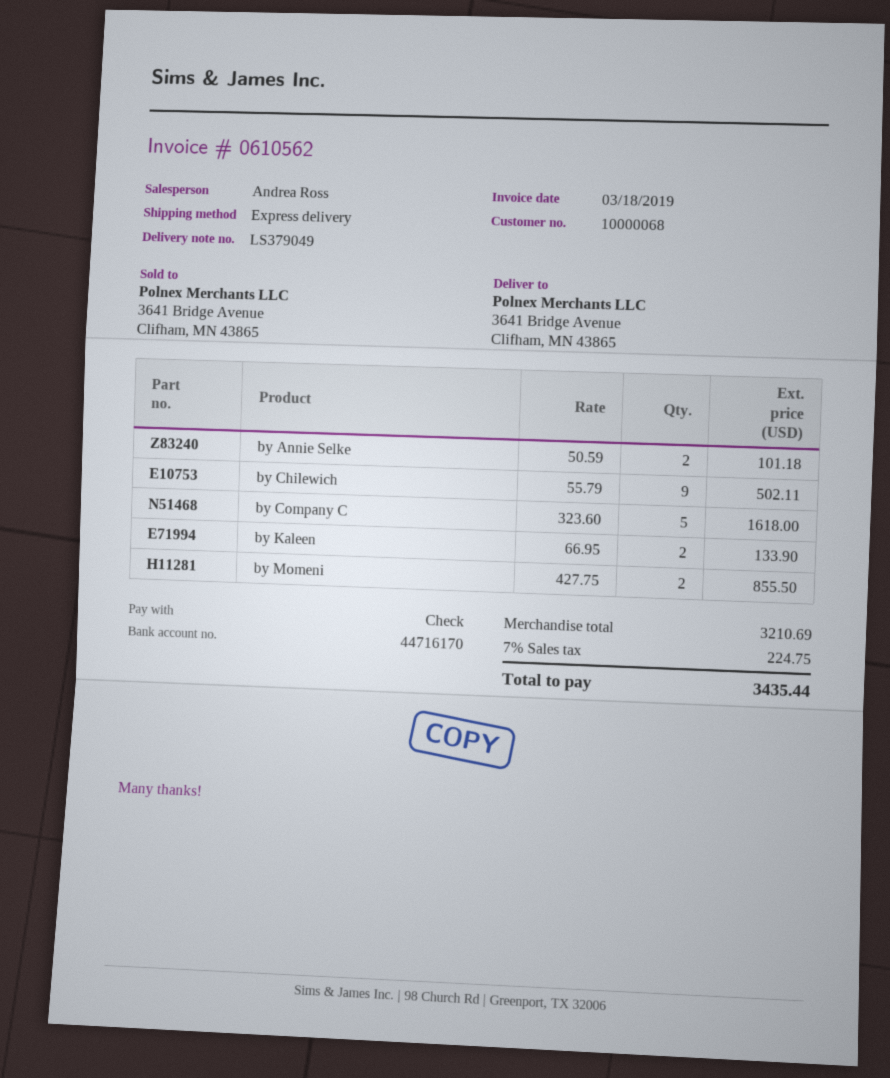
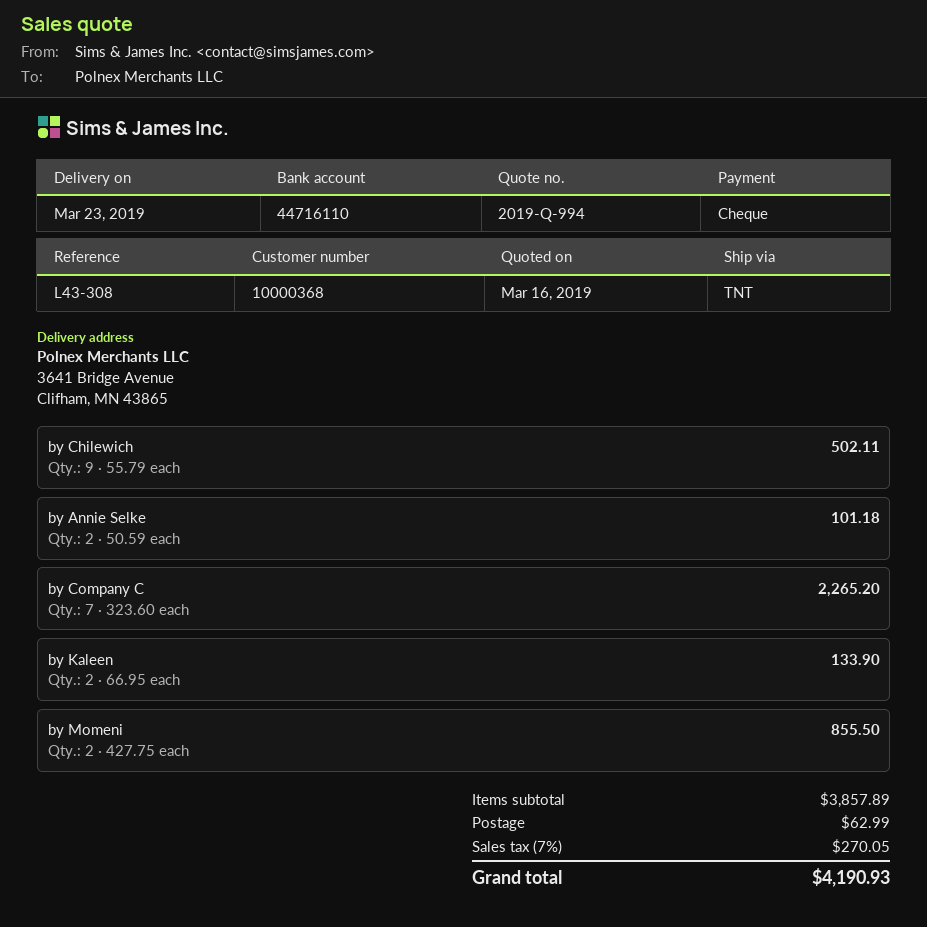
customer number: 10000068 -> 10000368
bank account: 44716170 -> 44716110
shipping method: express -> TNT
by Company C: 5 x 323.60 = 1618.00 -> 7 x 323.60 = 2265.20
subtotal: 3210.69 -> 3857.89
shipping: none -> 62.99
tax: 7% = 224.75 -> 7% = 270.05
total: 3435.44 -> 4190.93

